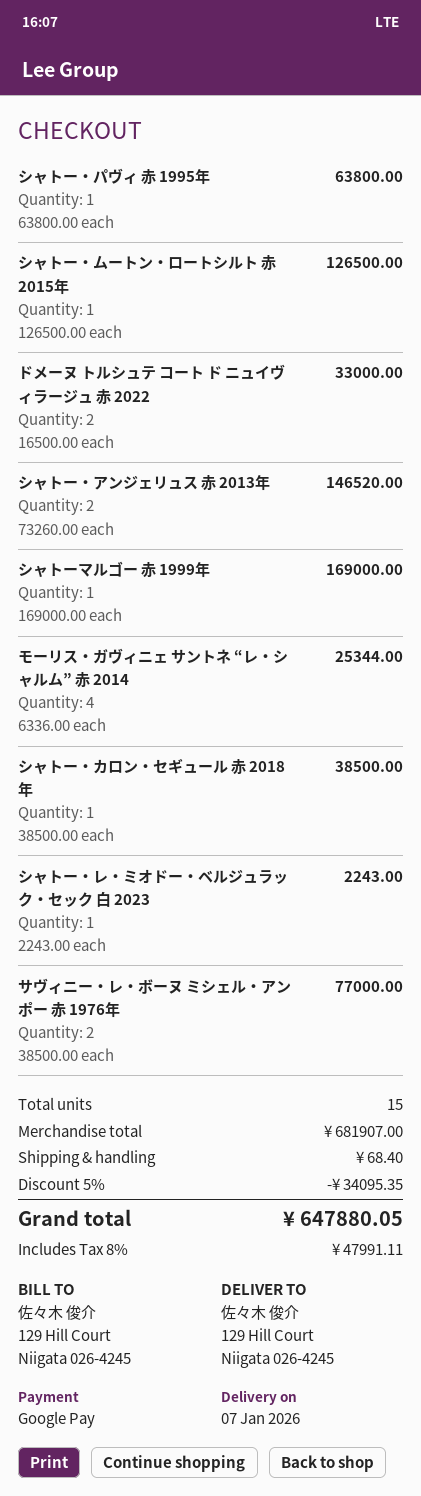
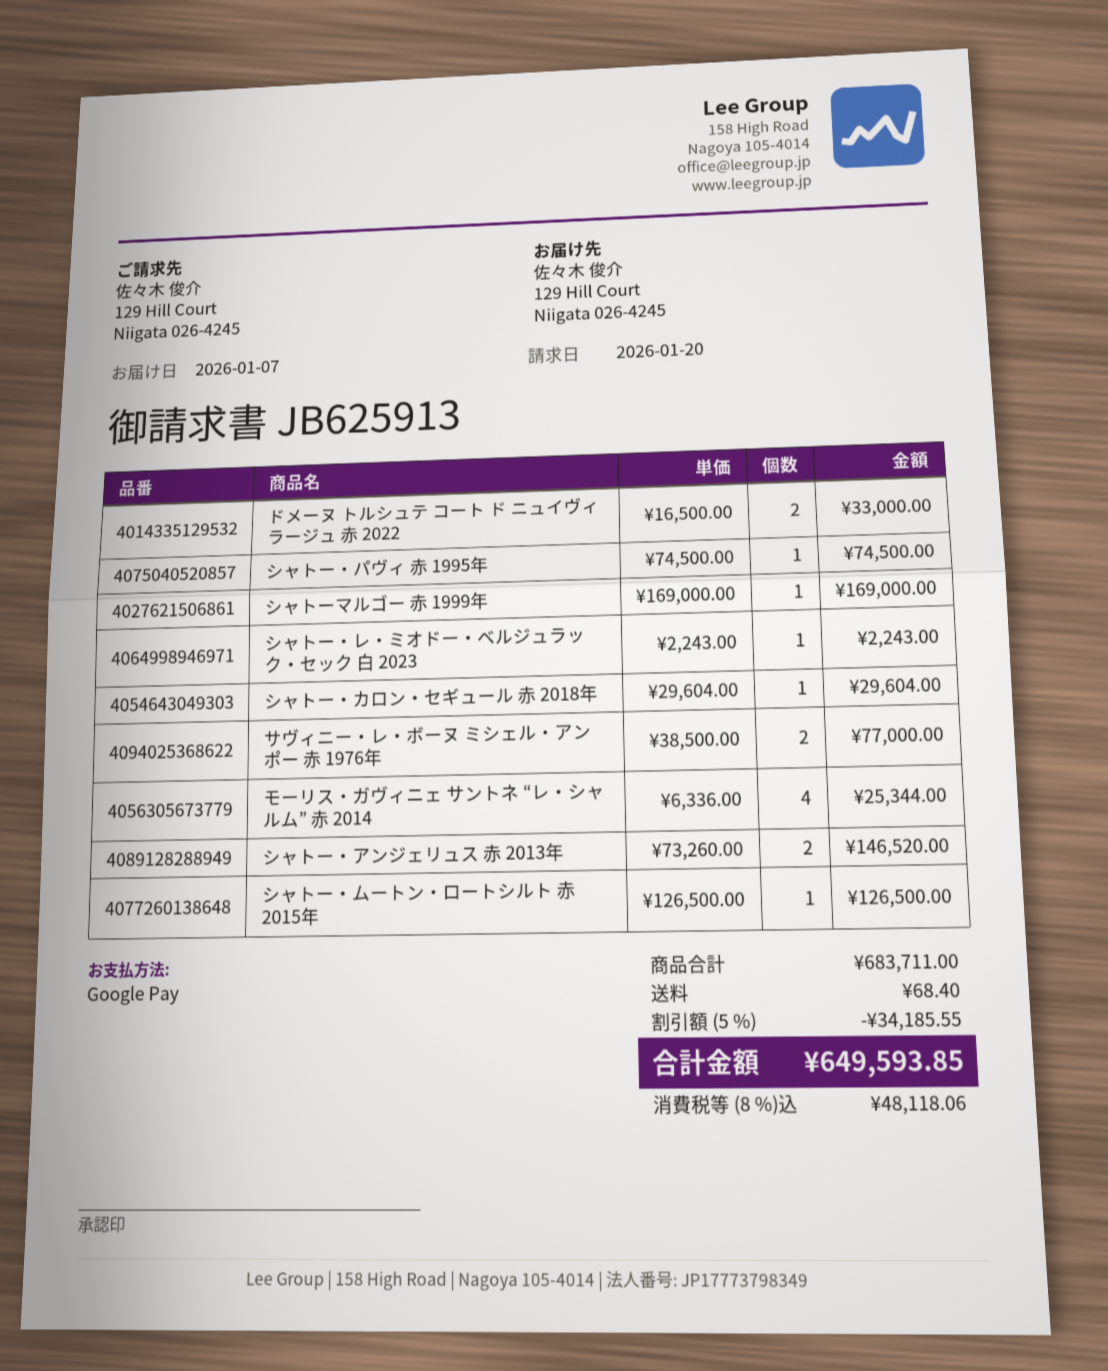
シャトー・パヴィ 赤 1995年: 1 x 63800.00 = 63800.00 -> 1 x 74500.00 = 74500.00
シャトー・カロン・セギュール 赤 2018年: 1 x 38500.00 = 38500.00 -> 1 x 29604.00 = 29604.00
subtotal: 681907.00 -> 683711.00
discount: 5% = 34095.35 -> 5% = 34185.55
tax: 8% = 47991.11 -> 8% = 48118.06
total: 647880.05 -> 649593.85

